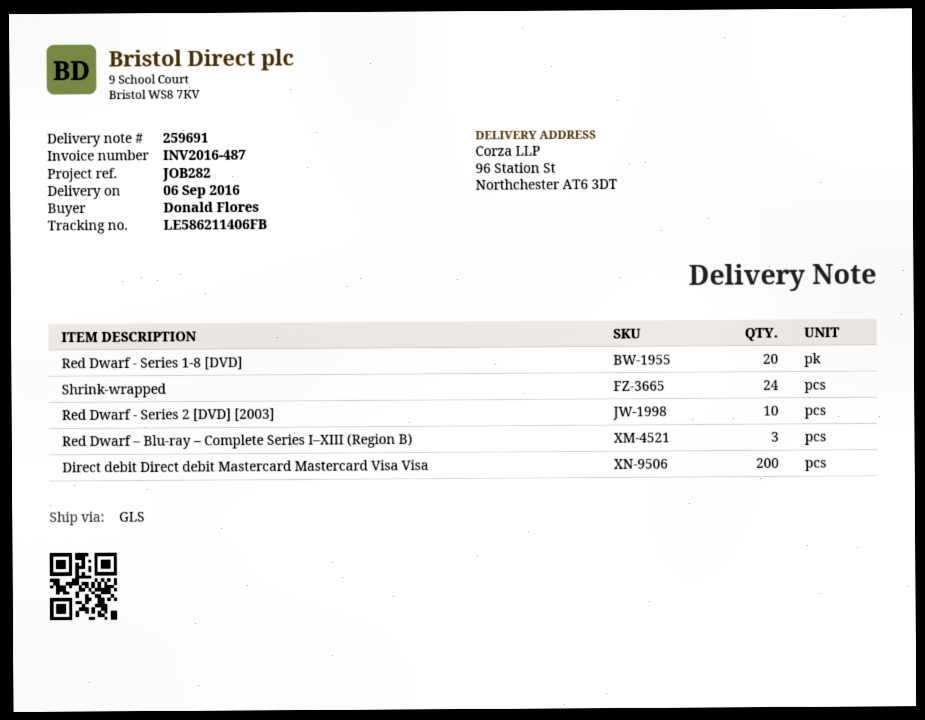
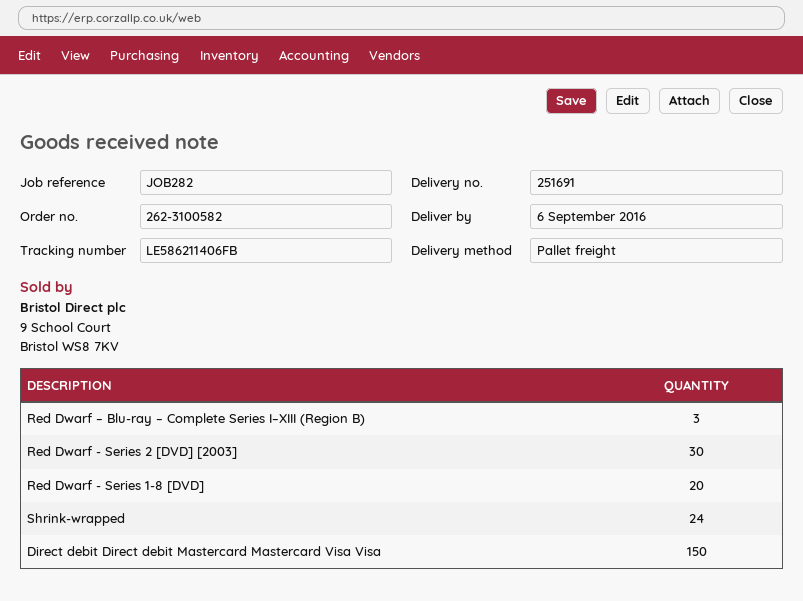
delivery note number: 259691 -> 251691
shipping method: GLS -> pallet freight
Red Dwarf - Series 2 [DVD] [2003]: 10 -> 30
Direct debit Direct debit Mastercard Mastercard Visa Visa: 200 -> 150

